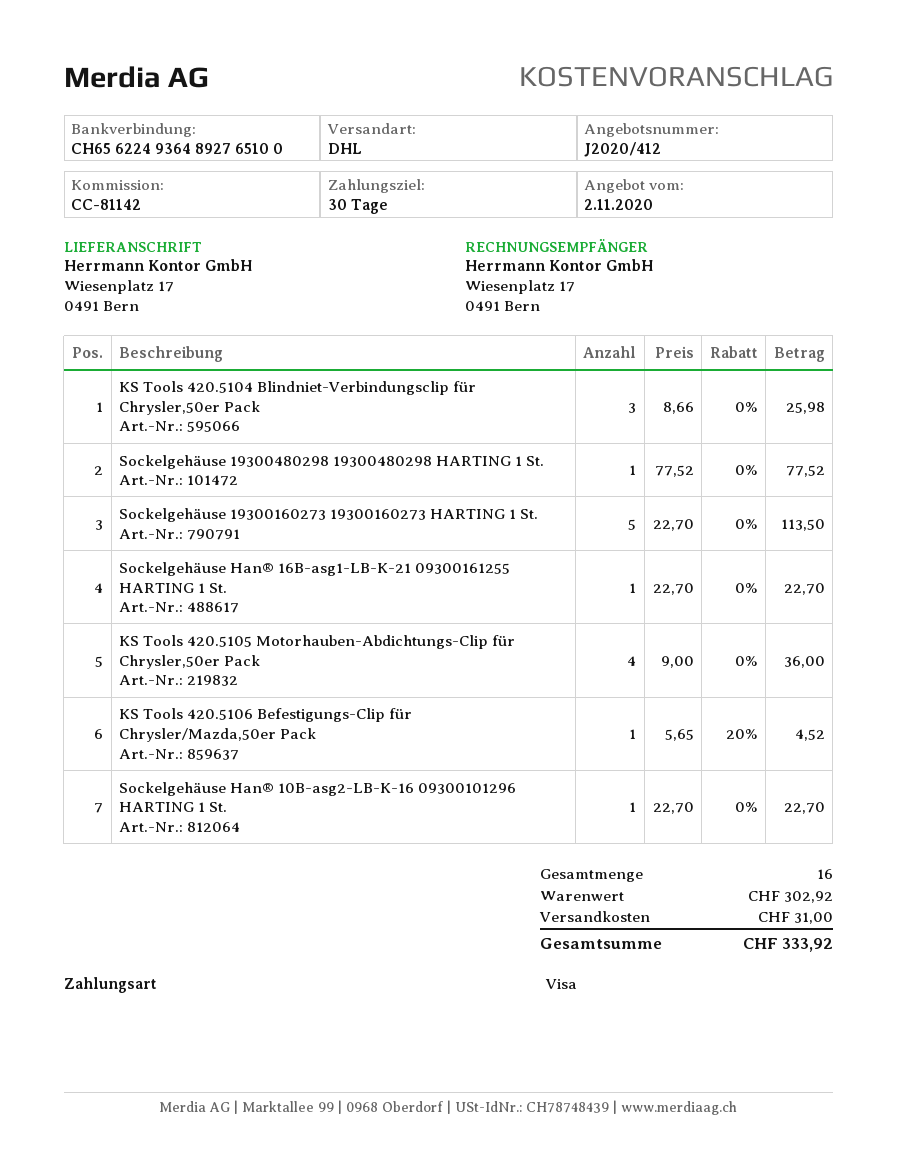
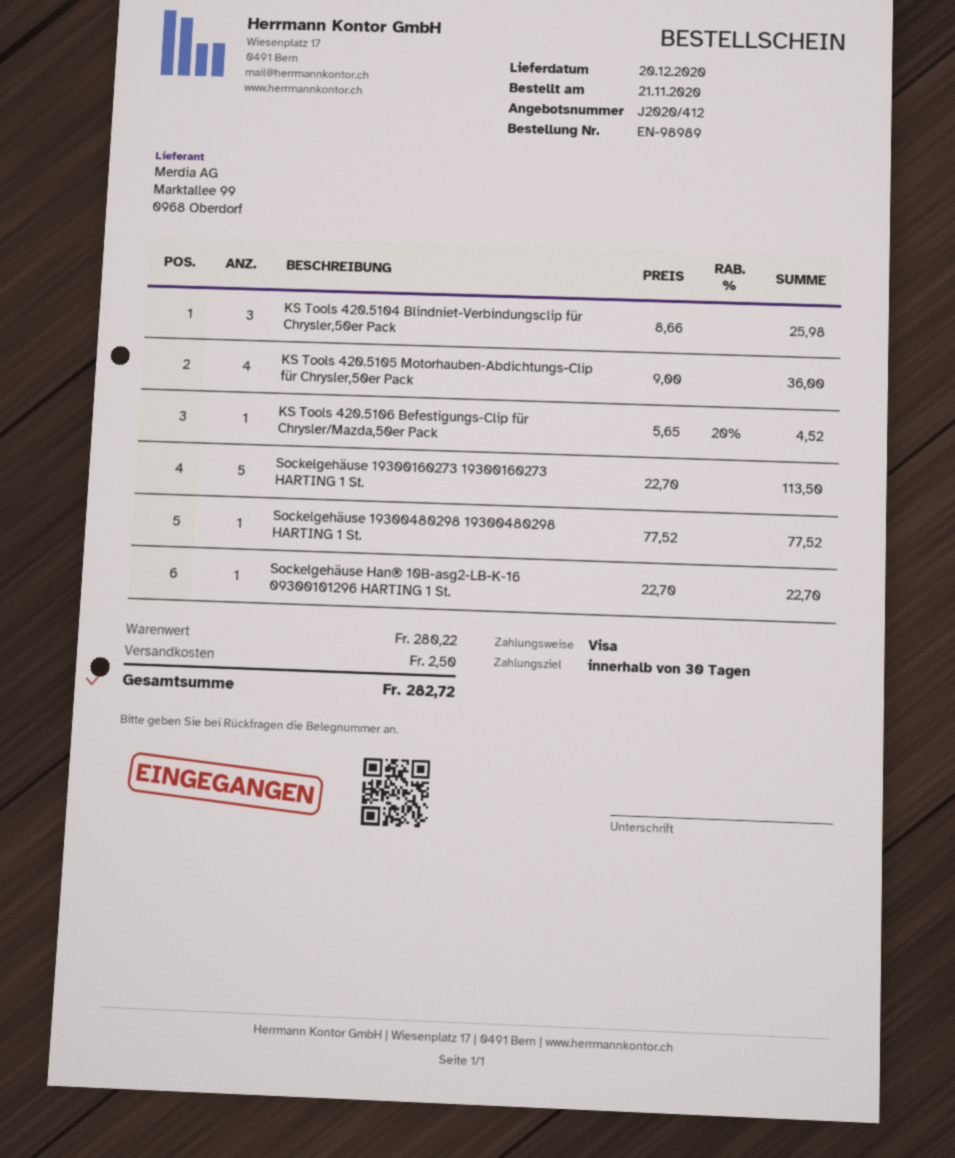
Sockelgehäuse Han® 16B-asg1-LB-K-21 09300161255 HARTING 1 St.: 1 x 22.70 = 22.70 -> none
subtotal: 302.92 -> 280.22
shipping: 31.00 -> 2.50
total: 333.92 -> 282.72

